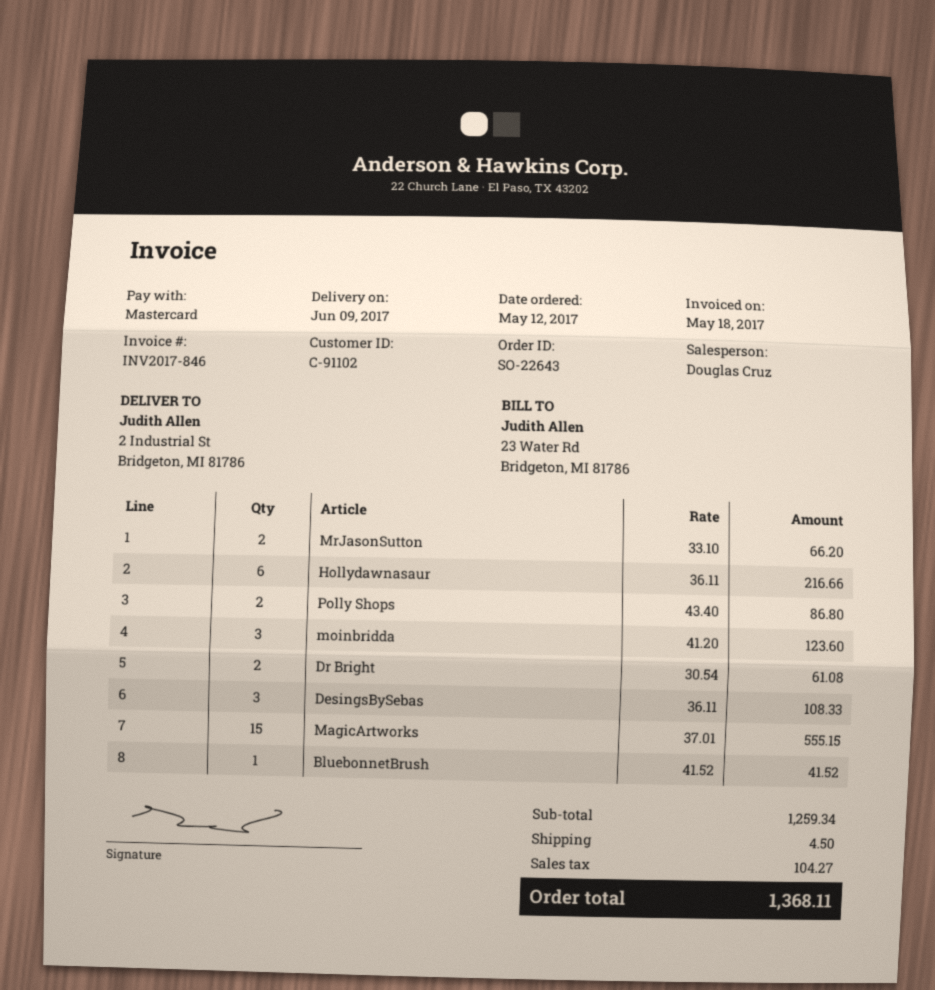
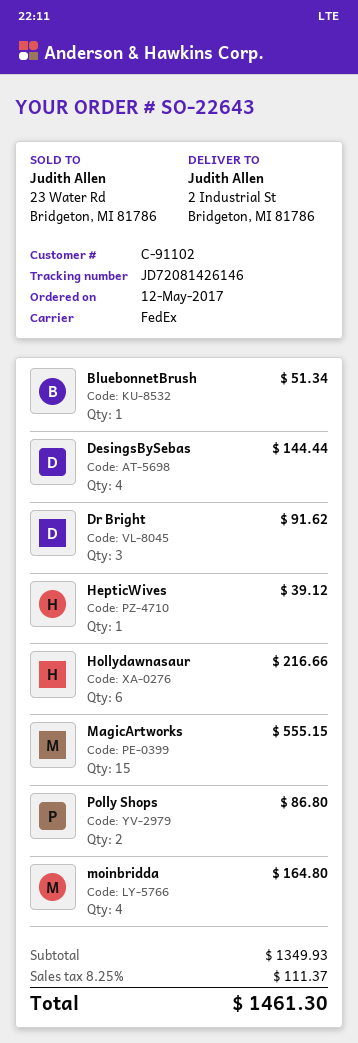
MrJasonSutton: 2 for 66.20 -> none
moinbridda: 3 for 123.60 -> 4 for 164.80
Dr Bright: 2 for 61.08 -> 3 for 91.62
DesingsBySebas: 3 for 108.33 -> 4 for 144.44
BluebonnetBrush: 1 for 41.52 -> 1 for 51.34
HepticWives: none -> 1 for 39.12
subtotal: 1259.34 -> 1349.93
shipping: 4.50 -> none
tax: 104.27 -> 111.37
total: 1368.11 -> 1461.30

